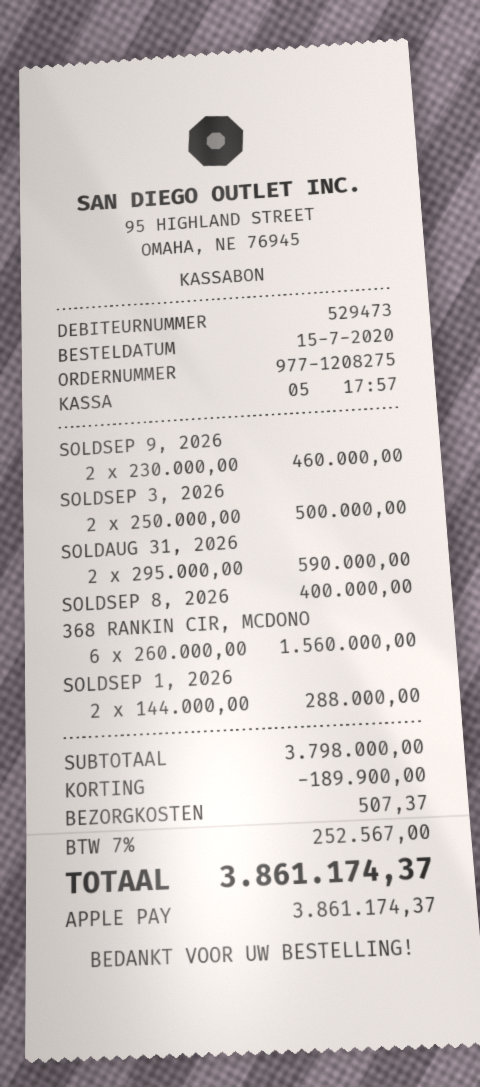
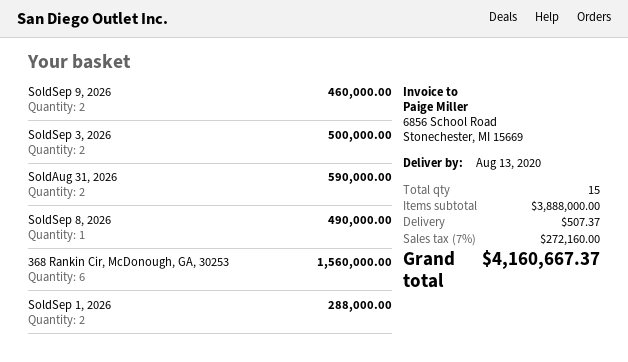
SOLDSEP 8, 2026: 1 for 400000.00 -> 1 for 490000.00
subtotal: 3798000.00 -> 3888000.00
discount: 189900.00 -> none
tax: 7% = 252567.00 -> 7% = 272160.00
total: 3861174.37 -> 4160667.37

